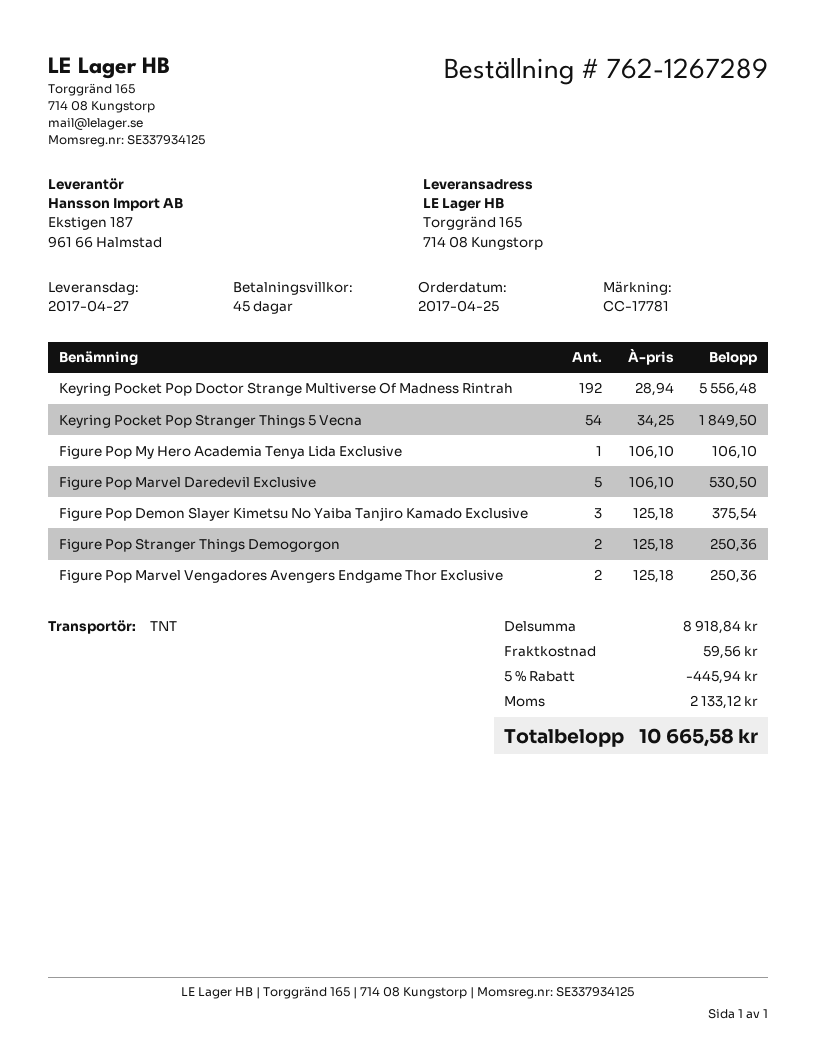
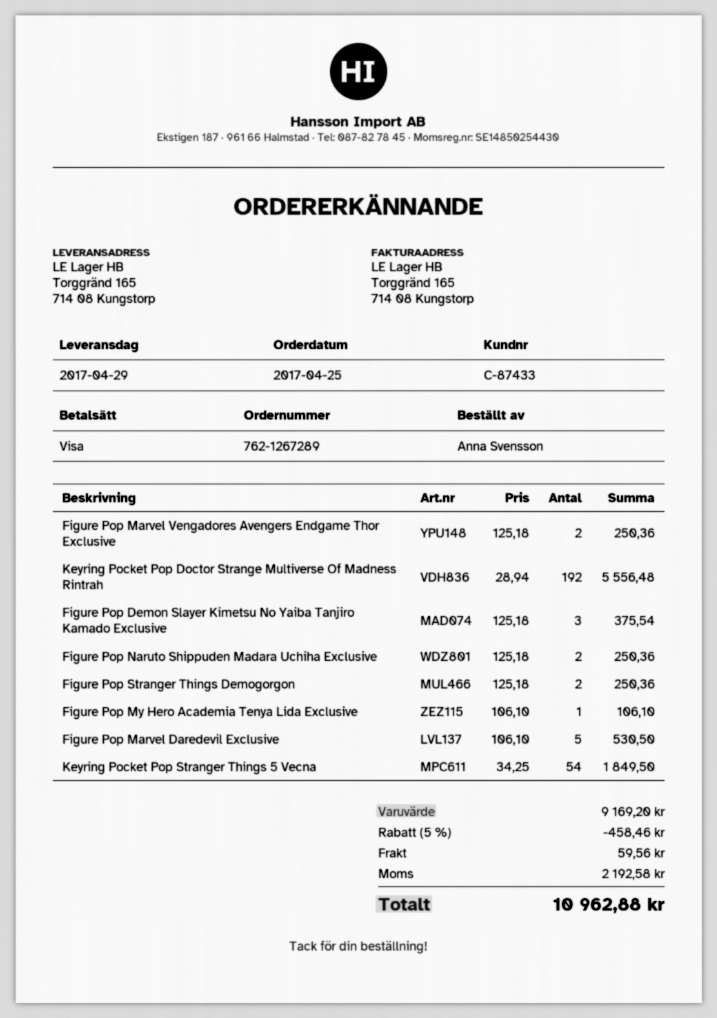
delivery date: 2017-04-27 -> 2017-04-29
Figure Pop Naruto Shippuden Madara Uchiha Exclusive: none -> 2 x 125.18 = 250.36
subtotal: 8918.84 -> 9169.20
discount: 5% = 445.94 -> 5% = 458.46
tax: 2133.12 -> 2192.58
total: 10665.58 -> 10962.88

